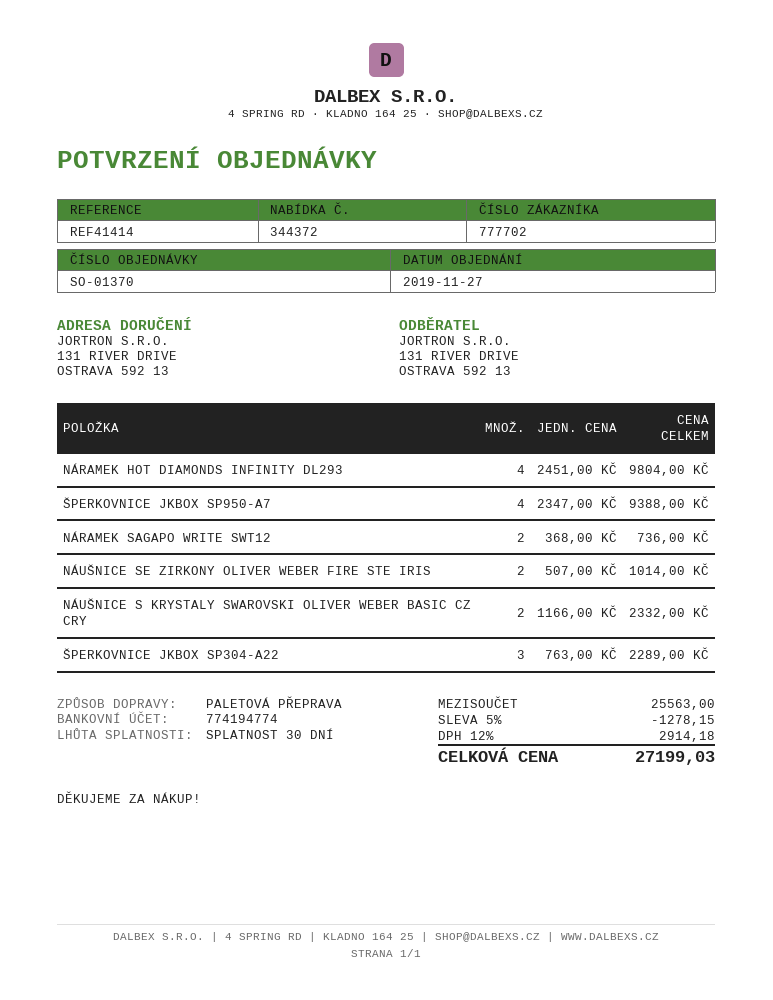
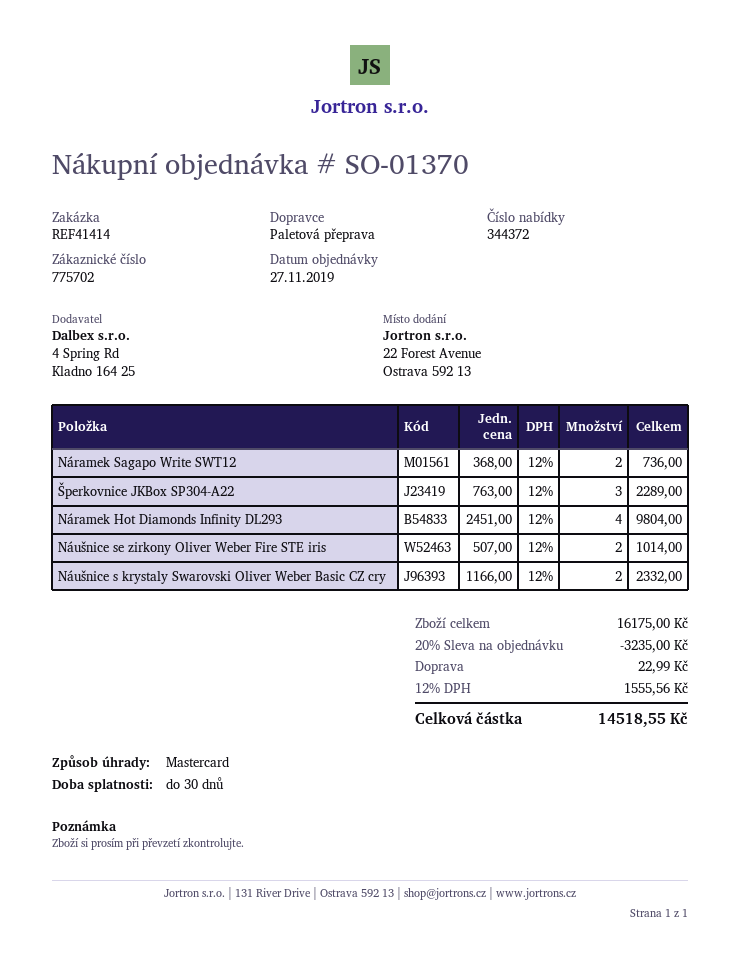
customer number: 777702 -> 775702
ship to: 131 RIVER DRIVE, OSTRAVA 592 13 -> 22 Forest Avenue, Ostrava 592 13
ŠPERKOVNICE JKBOX SP950-A7: 4 x 2347.00 = 9388.00 -> none
subtotal: 25563.00 -> 16175.00
discount: 5% = 1278.15 -> 20% = 3235.00
shipping: none -> 22.99
tax: 12% = 2914.18 -> 12% = 1555.56
total: 27199.03 -> 14518.55

